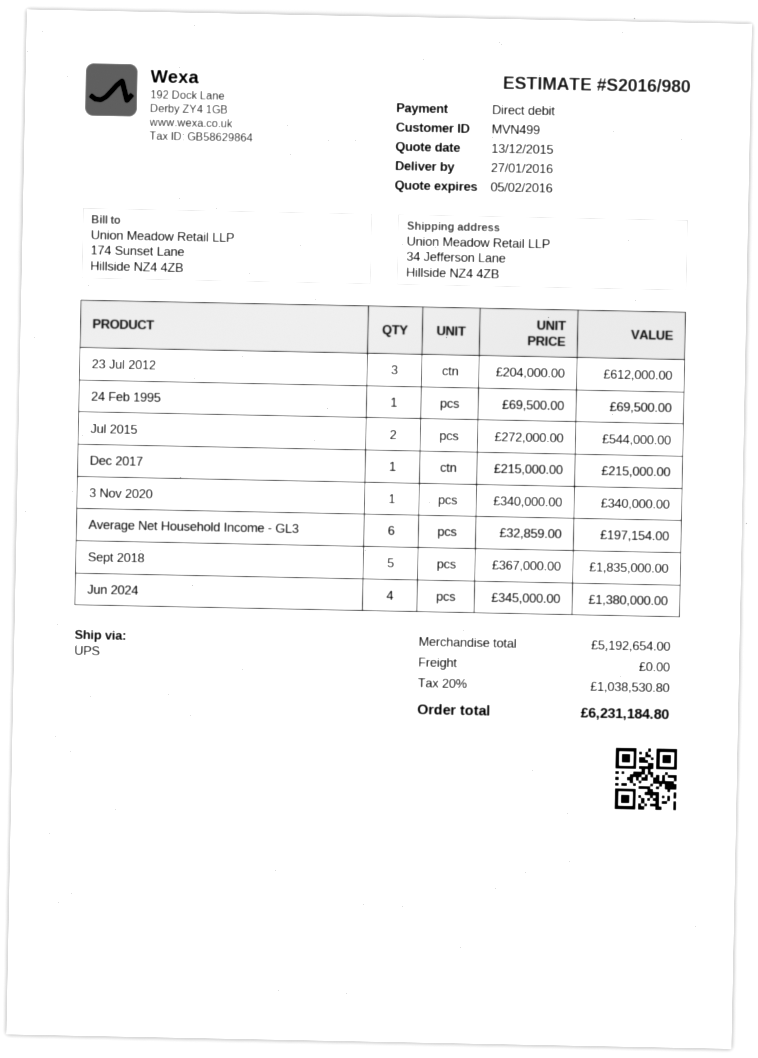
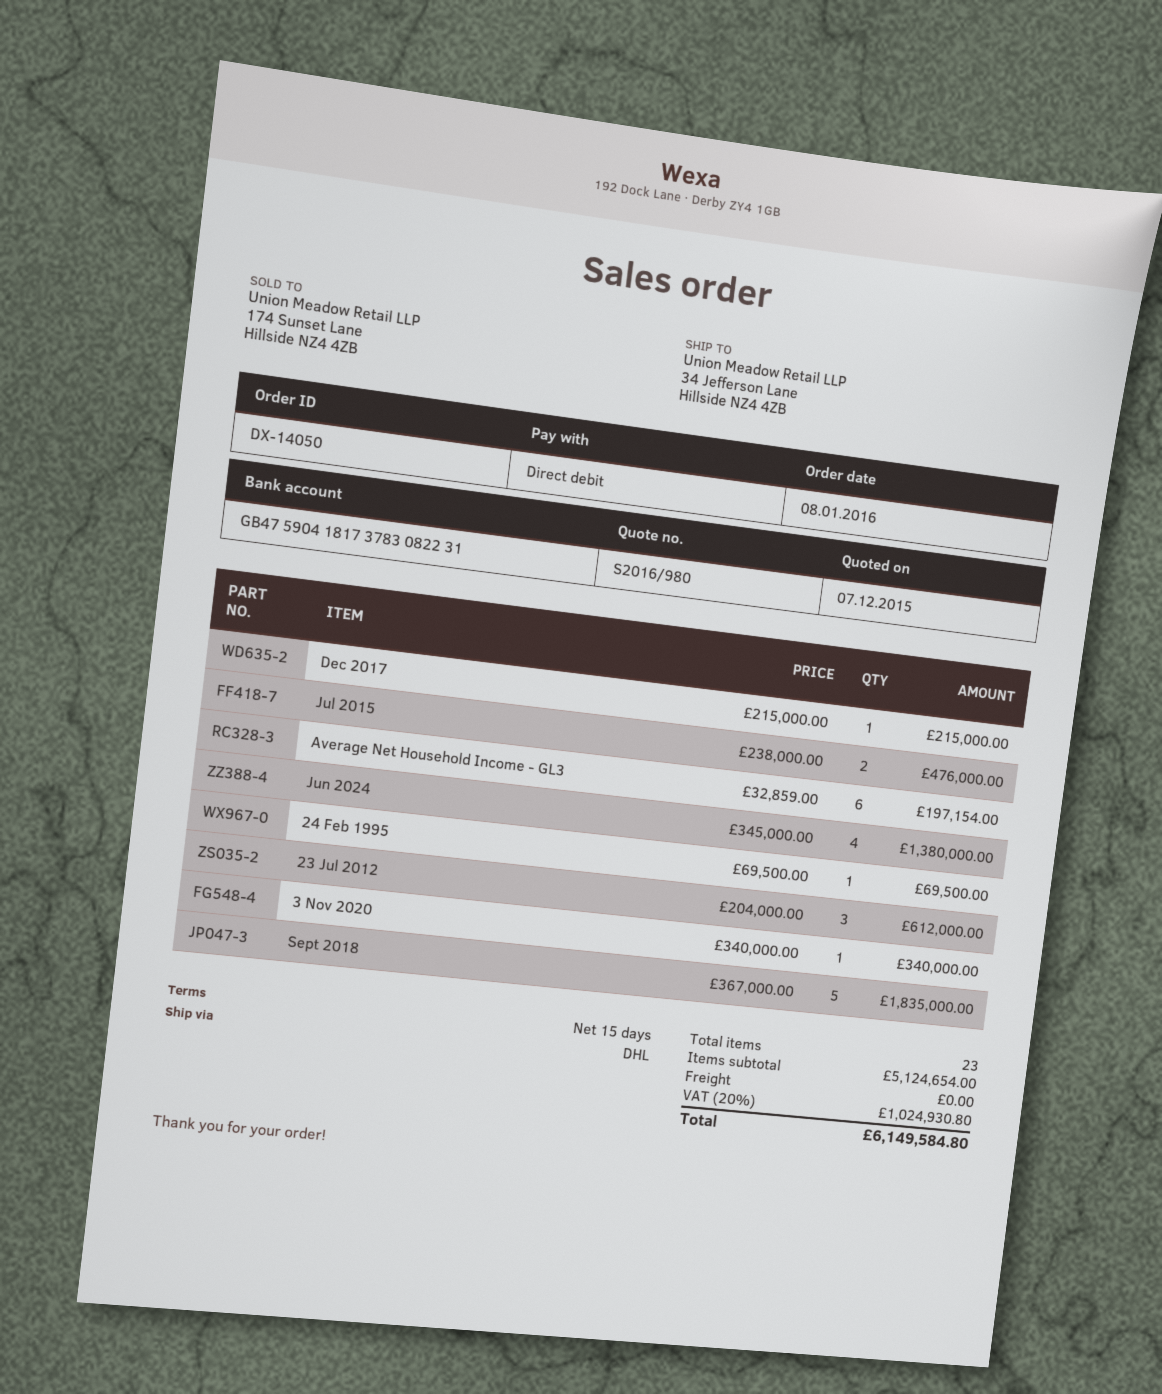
quote date: 2015-12-13 -> 2015-12-07
shipping method: UPS -> DHL
Jul 2015: 2 x 272000.00 = 544000.00 -> 2 x 238000.00 = 476000.00
subtotal: 5192654.00 -> 5124654.00
tax: 20% = 1038530.80 -> 20% = 1024930.80
total: 6231184.80 -> 6149584.80

